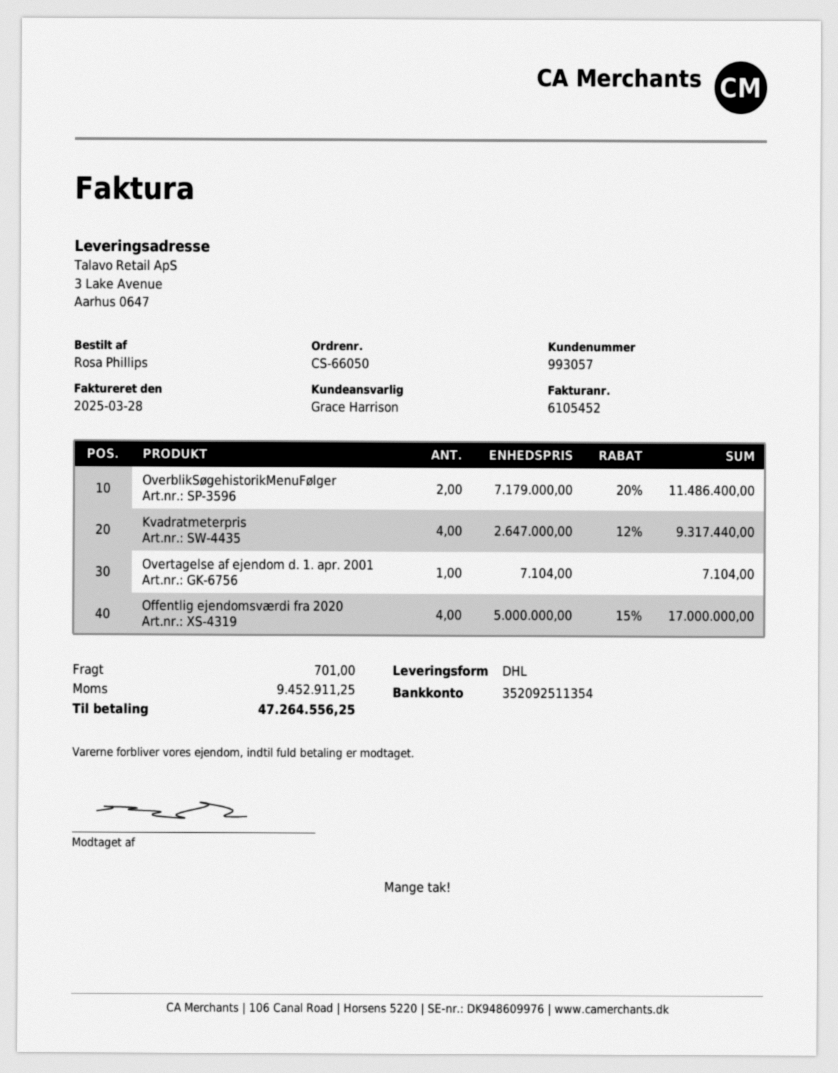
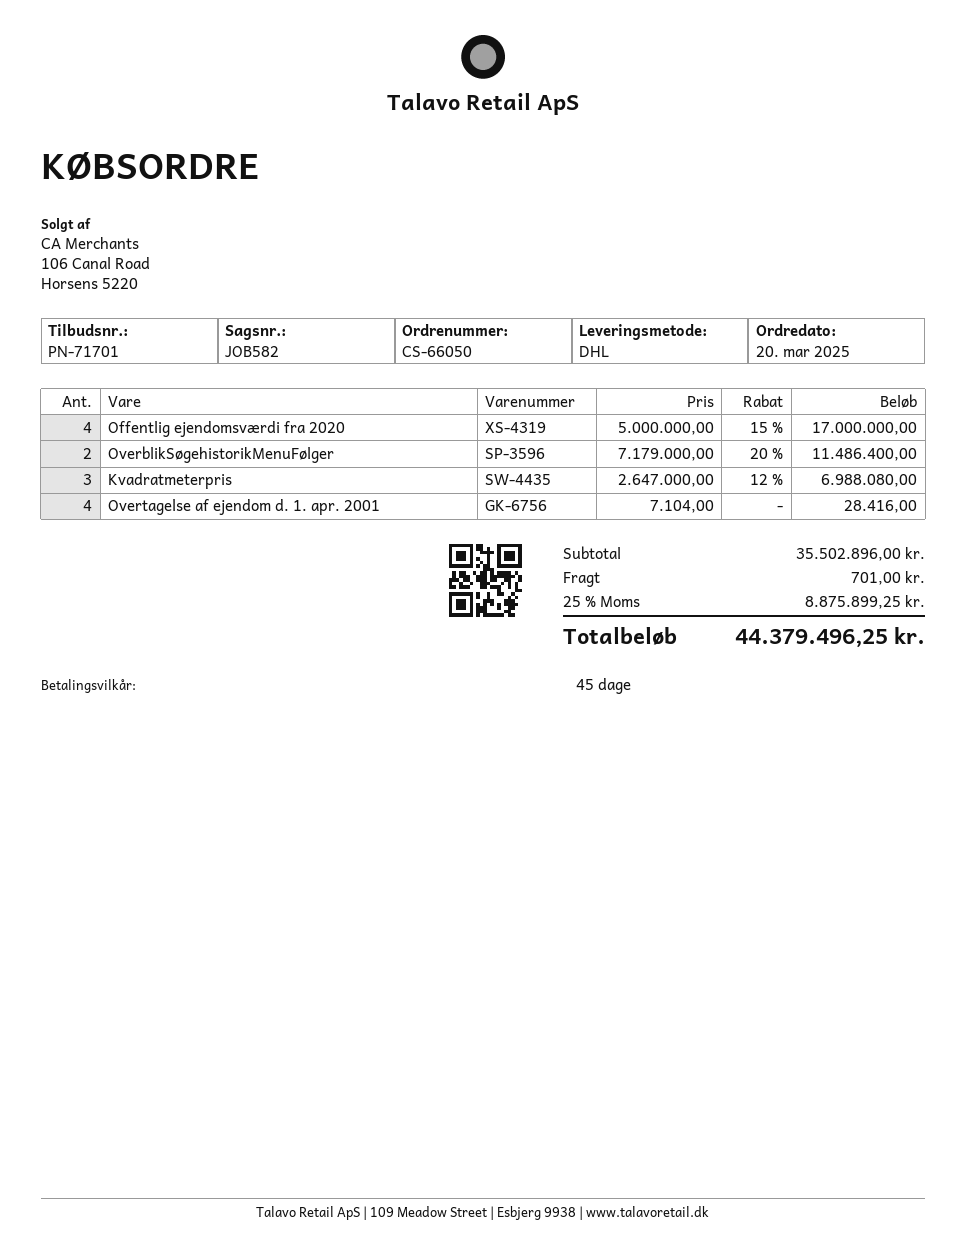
Kvadratmeterpris: 4 x 2647000.00 - 12% = 9317440.00 -> 3 x 2647000.00 - 12% = 6988080.00
Overtagelse af ejendom d. 1. apr. 2001: 1 x 7104.00 = 7104.00 -> 4 x 7104.00 = 28416.00
tax: 9452911.25 -> 8875899.25
total: 47264556.25 -> 44379496.25

